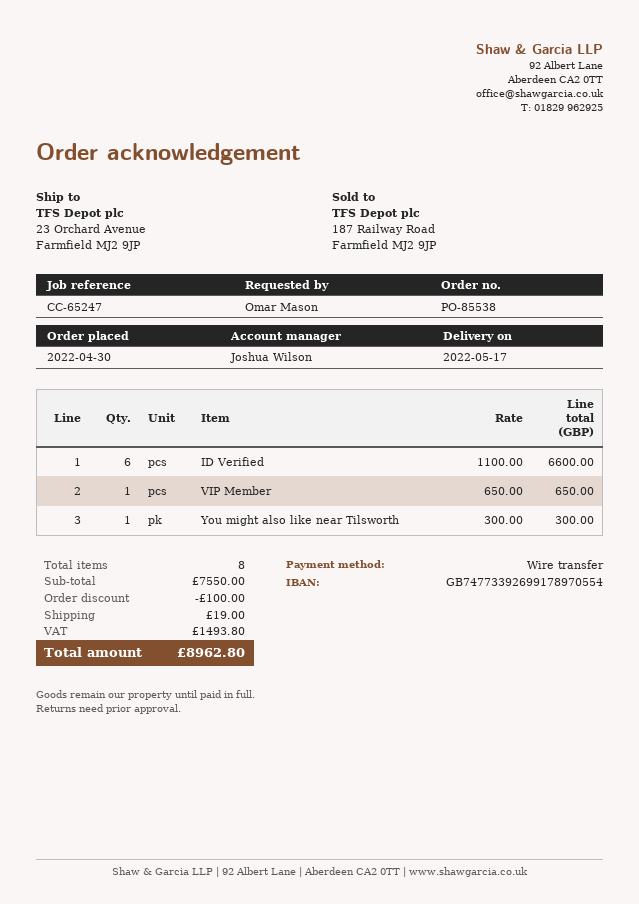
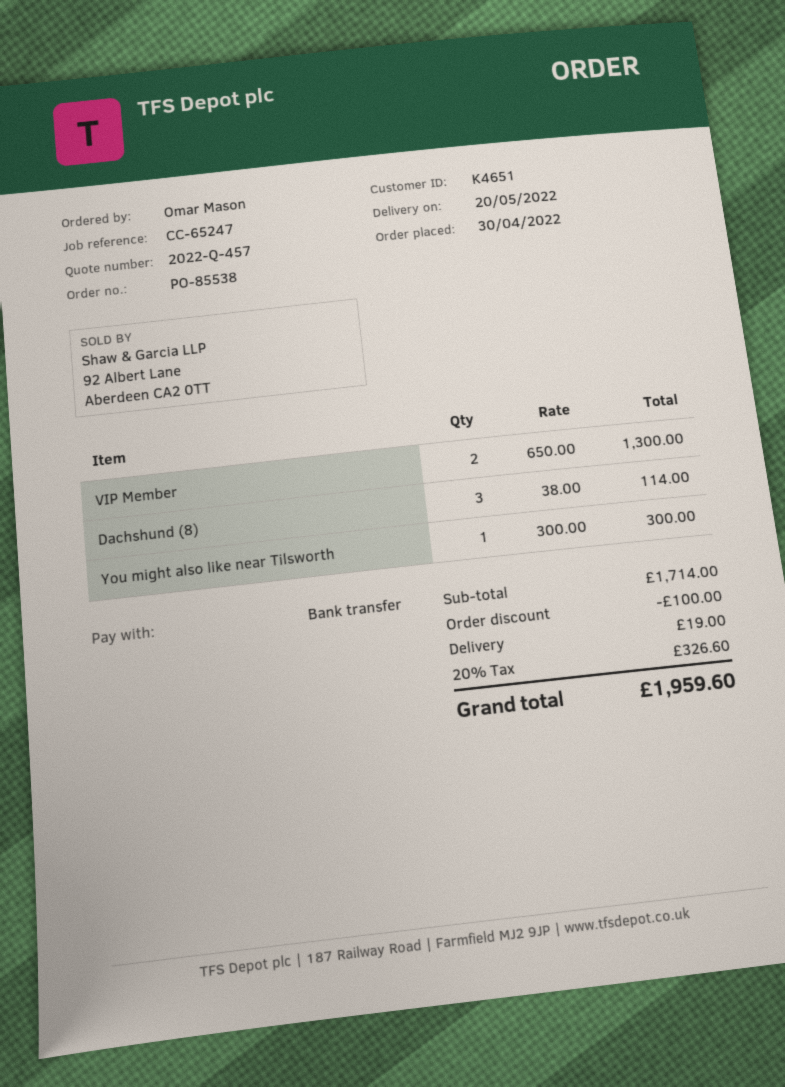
delivery date: 2022-05-17 -> 2022-05-20
ID Verified: 6 x 1100.00 = 6600.00 -> none
VIP Member: 1 x 650.00 = 650.00 -> 2 x 650.00 = 1300.00
Dachshund (8): none -> 3 x 38.00 = 114.00
subtotal: 7550.00 -> 1714.00
tax: 1493.80 -> 326.60
total: 8962.80 -> 1959.60

